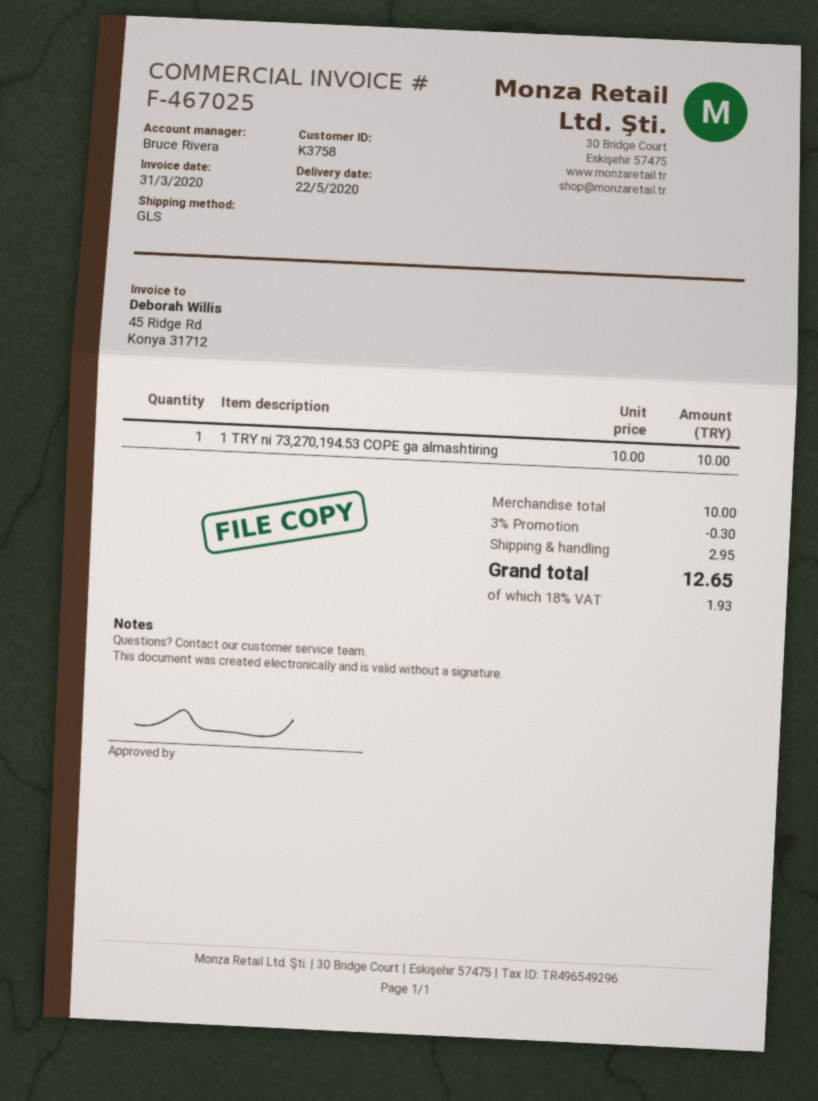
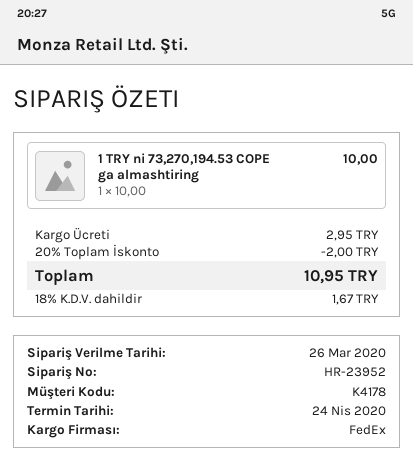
delivery date: 2020-05-22 -> 2020-04-24
customer number: K3758 -> K4178
shipping method: GLS -> FedEx
discount: 3% = 0.30 -> 20% = 2.00
tax: 18% = 1.93 -> 18% = 1.67
total: 12.65 -> 10.95

